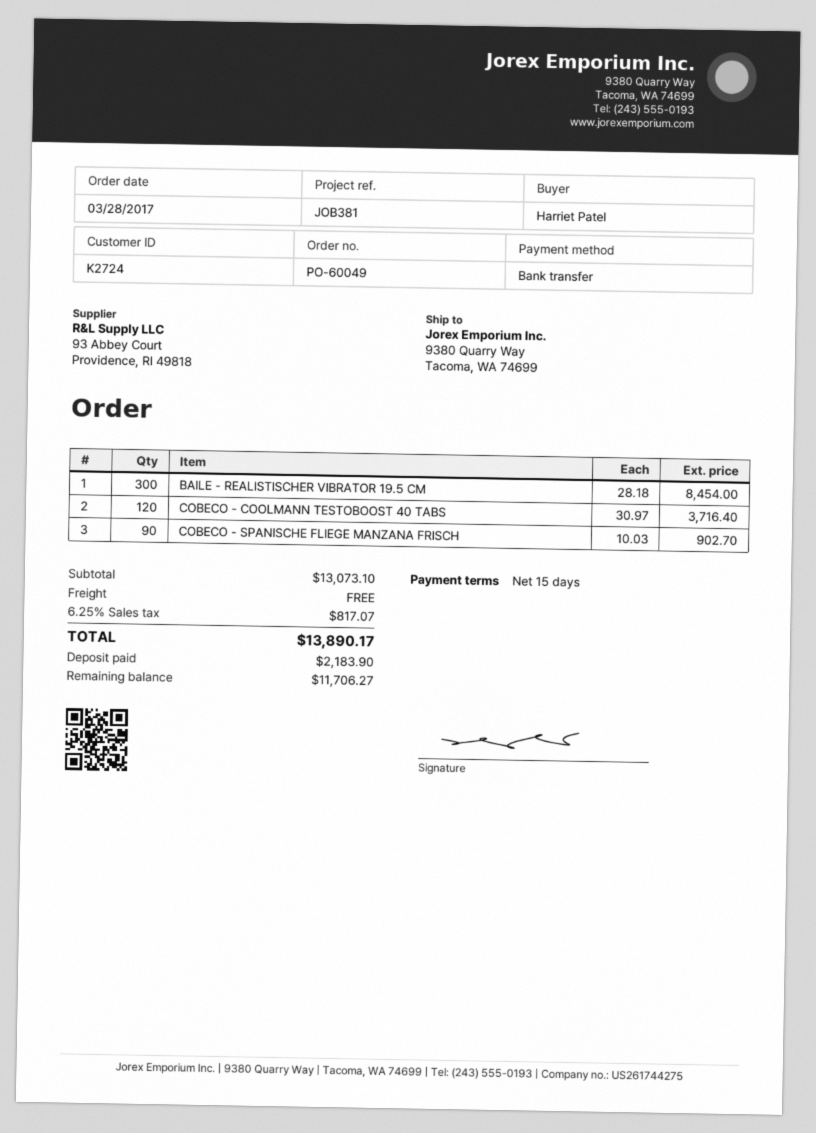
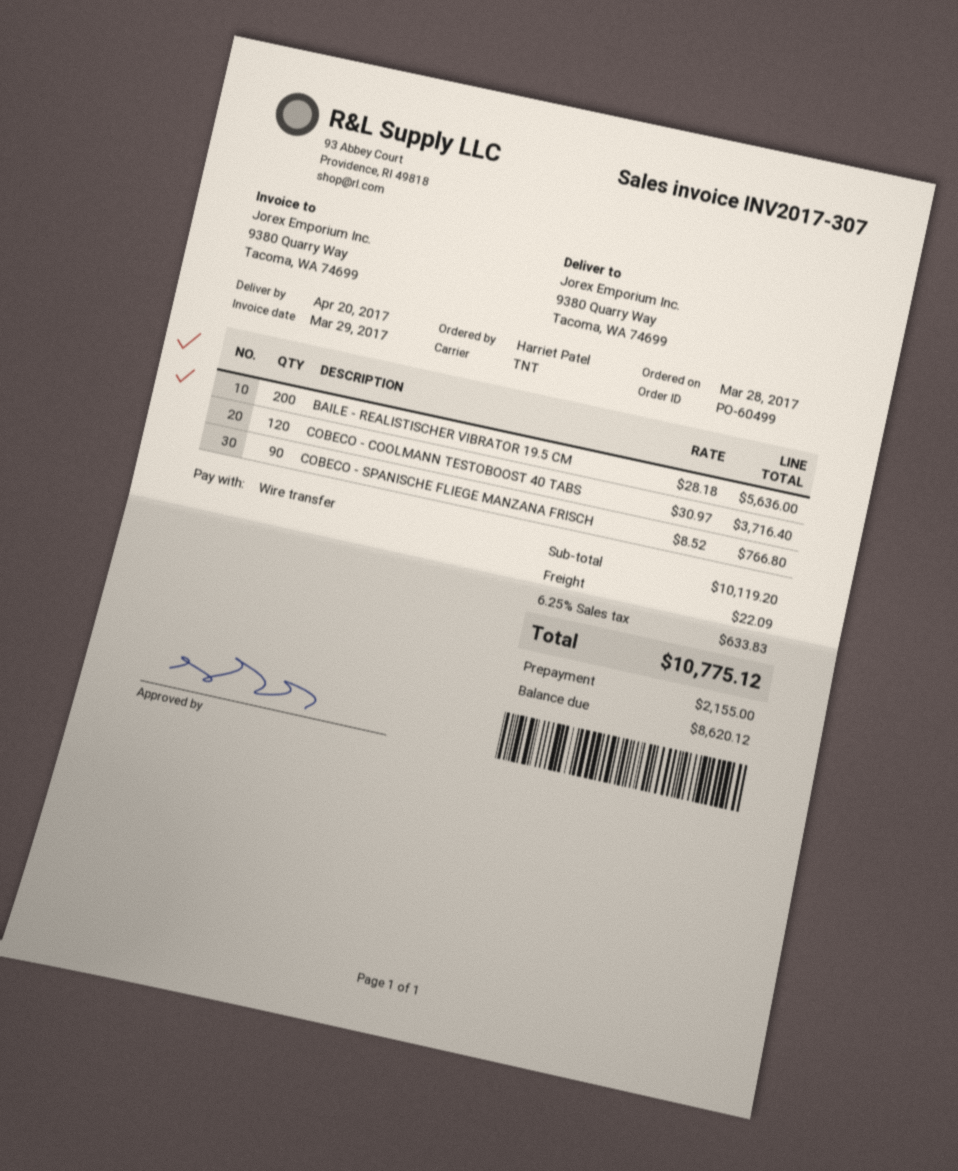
order number: PO-60049 -> PO-60499
BAILE - REALISTISCHER VIBRATOR 19.5 CM: 300 x 28.18 = 8454.00 -> 200 x 28.18 = 5636.00
COBECO - SPANISCHE FLIEGE MANZANA FRISCH: 90 x 10.03 = 902.70 -> 90 x 8.52 = 766.80
subtotal: 13073.10 -> 10119.20
shipping: 0.00 -> 22.09
tax: 6.25% = 817.07 -> 6.25% = 633.83
total: 13890.17 -> 10775.12
deposit: 2183.90 -> 2155.00
balance: 11706.27 -> 8620.12

